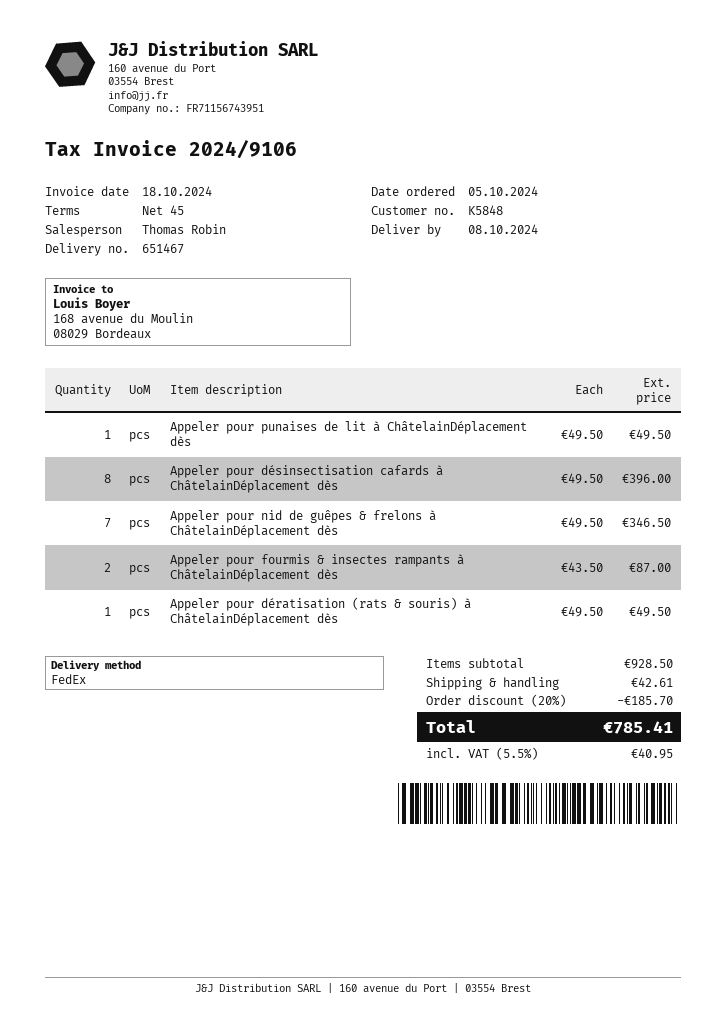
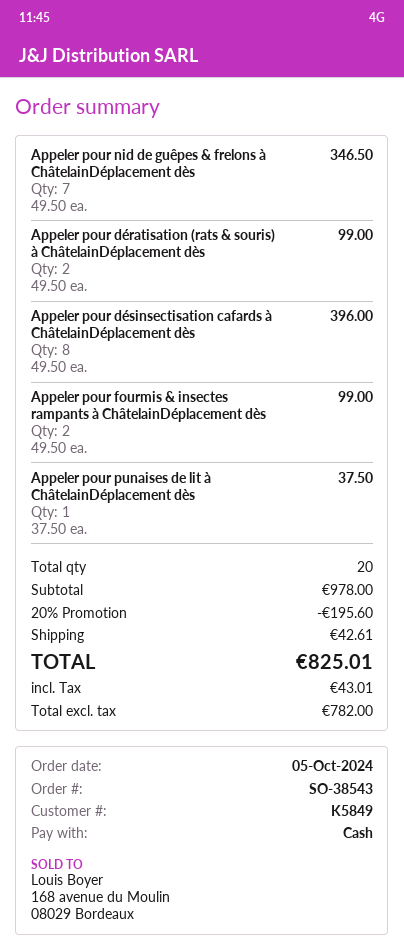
customer number: K5848 -> K5849
Appeler pour punaises de lit à ChâtelainDéplacement dès: 1 x 49.50 = 49.50 -> 1 x 37.50 = 37.50
Appeler pour fourmis & insectes rampants à ChâtelainDéplacement dès: 2 x 43.50 = 87.00 -> 2 x 49.50 = 99.00
Appeler pour dératisation (rats & souris) à ChâtelainDéplacement dès: 1 x 49.50 = 49.50 -> 2 x 49.50 = 99.00
subtotal: 928.50 -> 978.00
discount: 20% = 185.70 -> 20% = 195.60
tax: 40.95 -> 43.01
total: 785.41 -> 825.01

